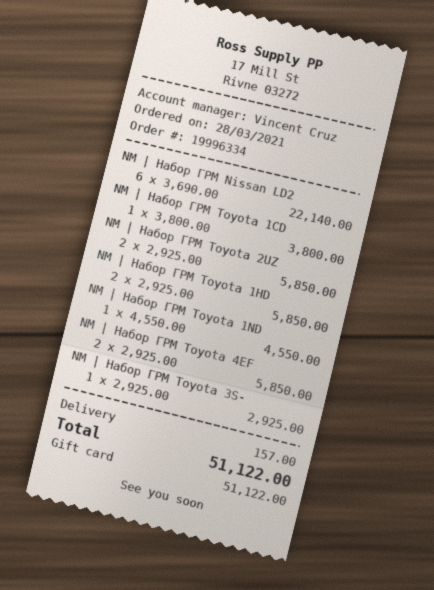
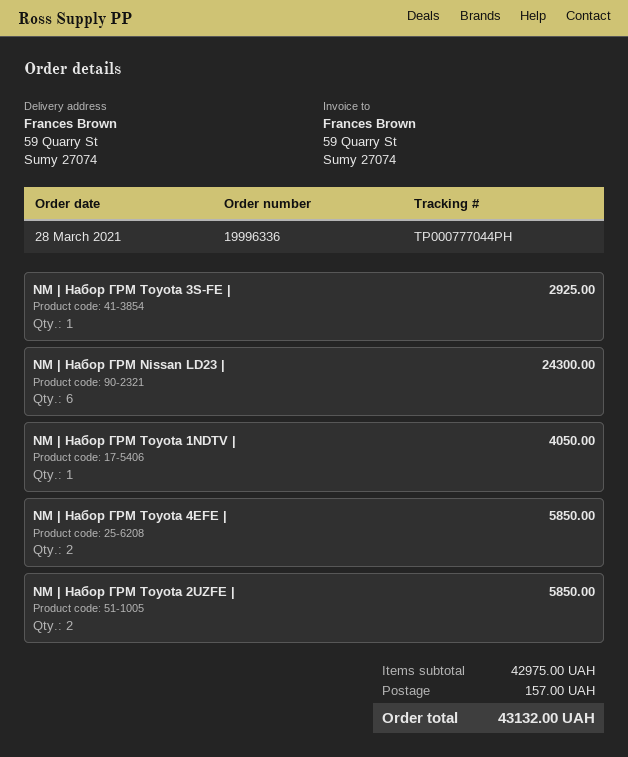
order number: 19996334 -> 19996336
NM | Набор ГРМ Nissan LD2: 6 for 22140.00 -> 6 for 24300.00
NM | Набор ГРМ Toyota 1CD: 1 for 3800.00 -> none
NM | Набор ГРМ Toyota 1HD: 2 for 5850.00 -> none
NM | Набор ГРМ Toyota 1ND: 1 for 4550.00 -> 1 for 4050.00
total: 51122.00 -> 43132.00

